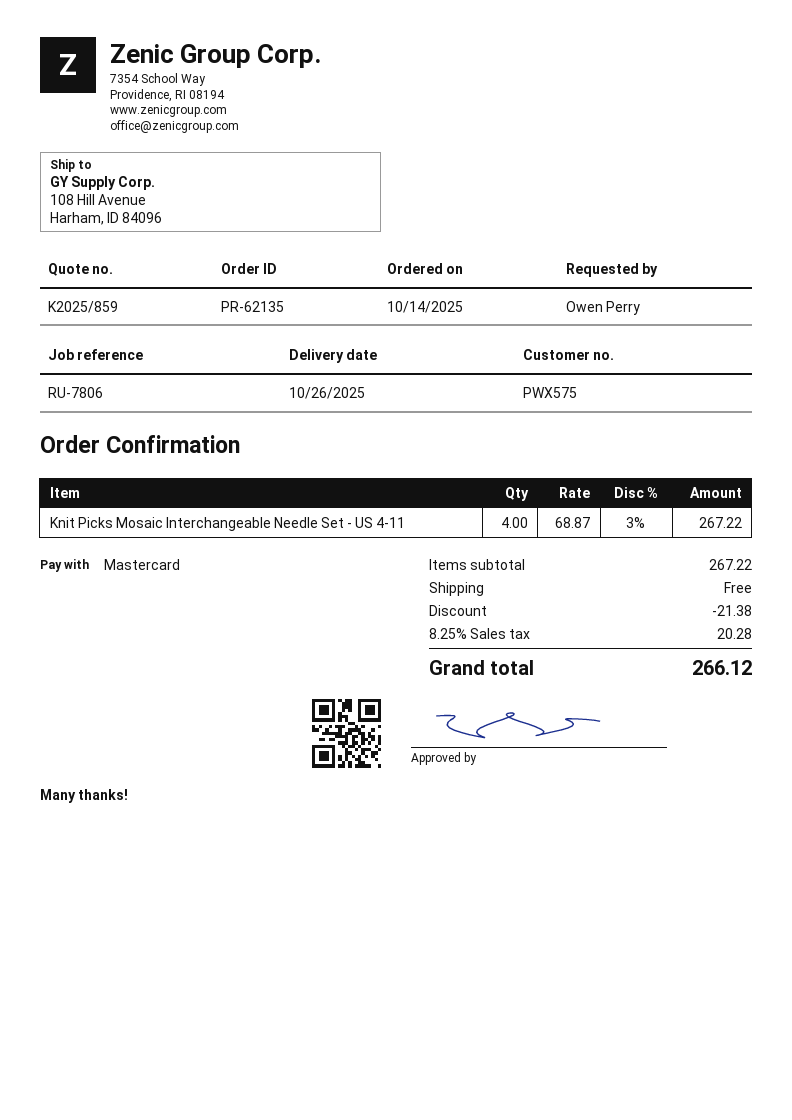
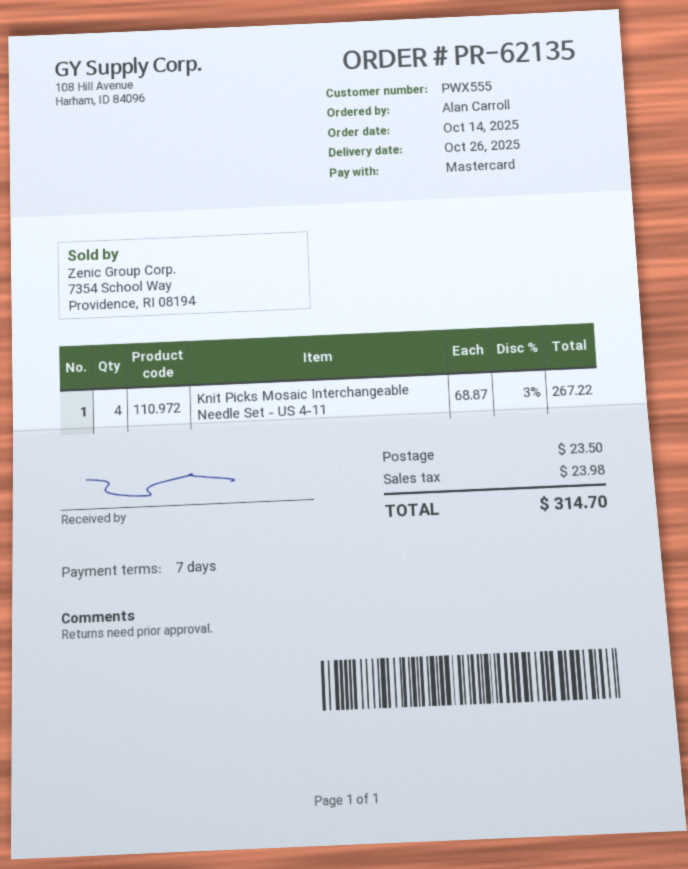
customer number: PWX575 -> PWX555
ordered by: Owen Perry -> Alan Carroll
discount: 21.38 -> none
shipping: 0.00 -> 23.50
tax: 20.28 -> 23.98
total: 266.12 -> 314.70

